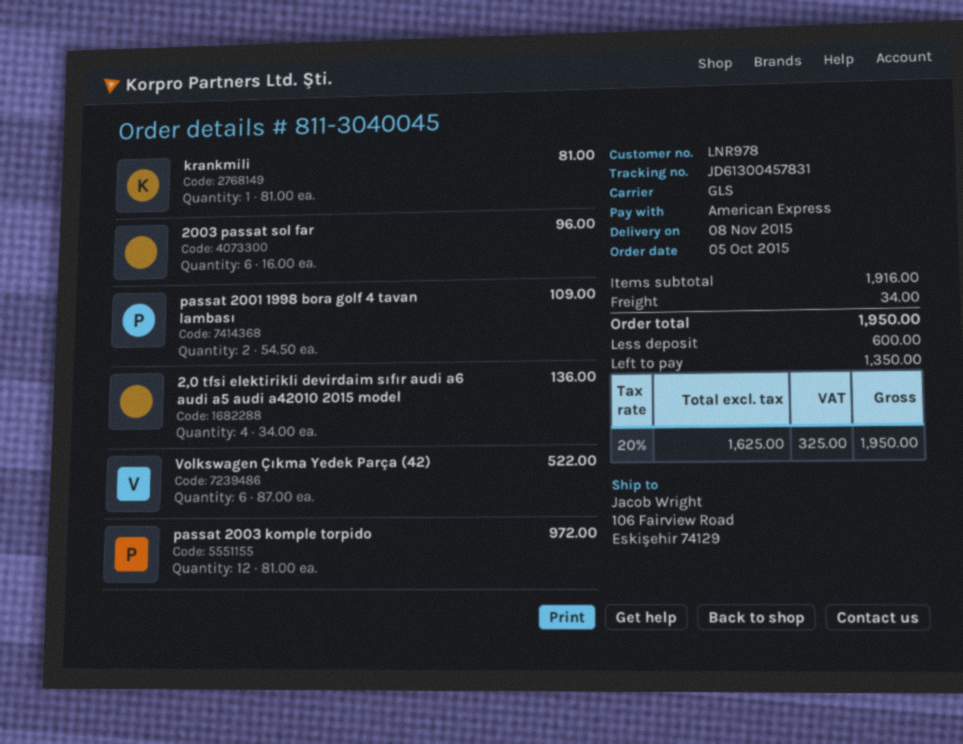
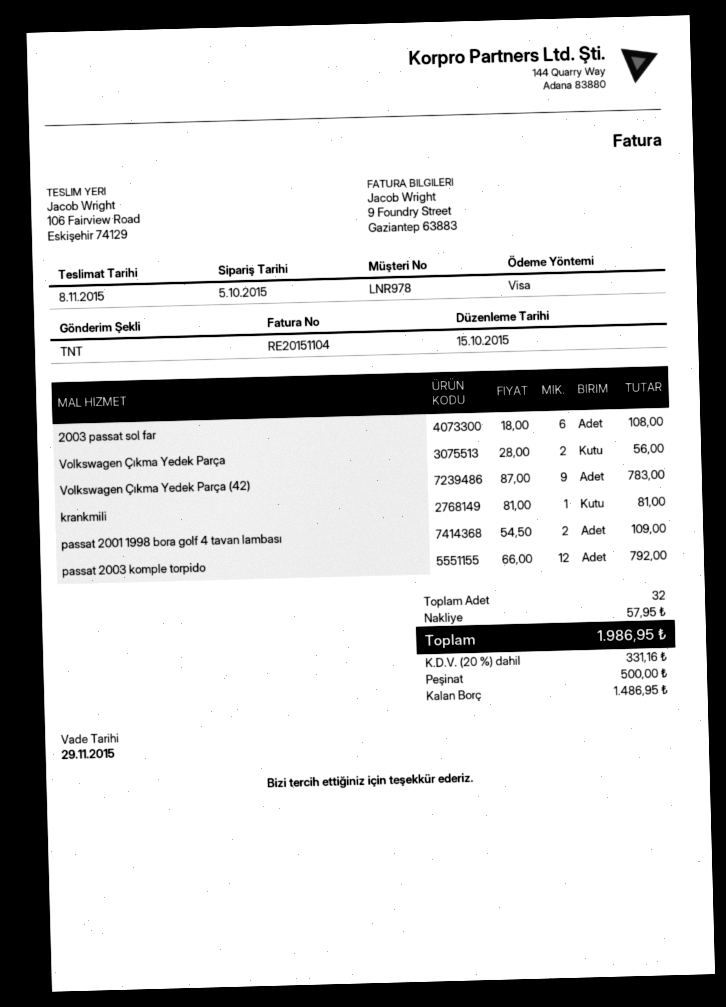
payment method: American Express -> Visa
shipping method: GLS -> TNT
2003 passat sol far: 6 x 16.00 = 96.00 -> 6 x 18.00 = 108.00
2,0 tfsi elektirikli devirdaim sıfır audi a6 audi a5 audi a42010 2015 model: 4 x 34.00 = 136.00 -> none
Volkswagen Çıkma Yedek Parça (42): 6 x 87.00 = 522.00 -> 9 x 87.00 = 783.00
passat 2003 komple torpido: 12 x 81.00 = 972.00 -> 12 x 66.00 = 792.00
Volkswagen Çıkma Yedek Parça: none -> 2 x 28.00 = 56.00
shipping: 34.00 -> 57.95
tax: 20% = 325.00 -> 20% = 331.16
total: 1950.00 -> 1986.95
deposit: 600.00 -> 500.00
balance: 1350.00 -> 1486.95

